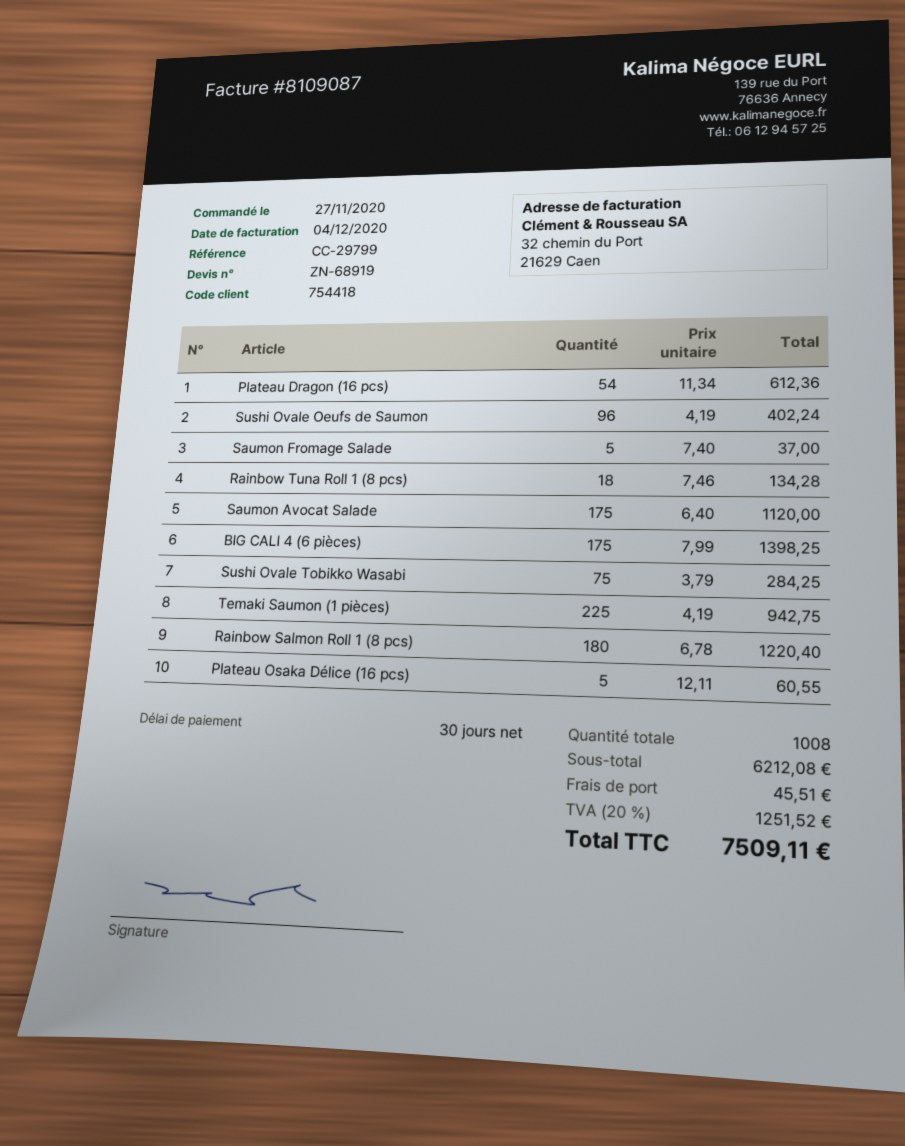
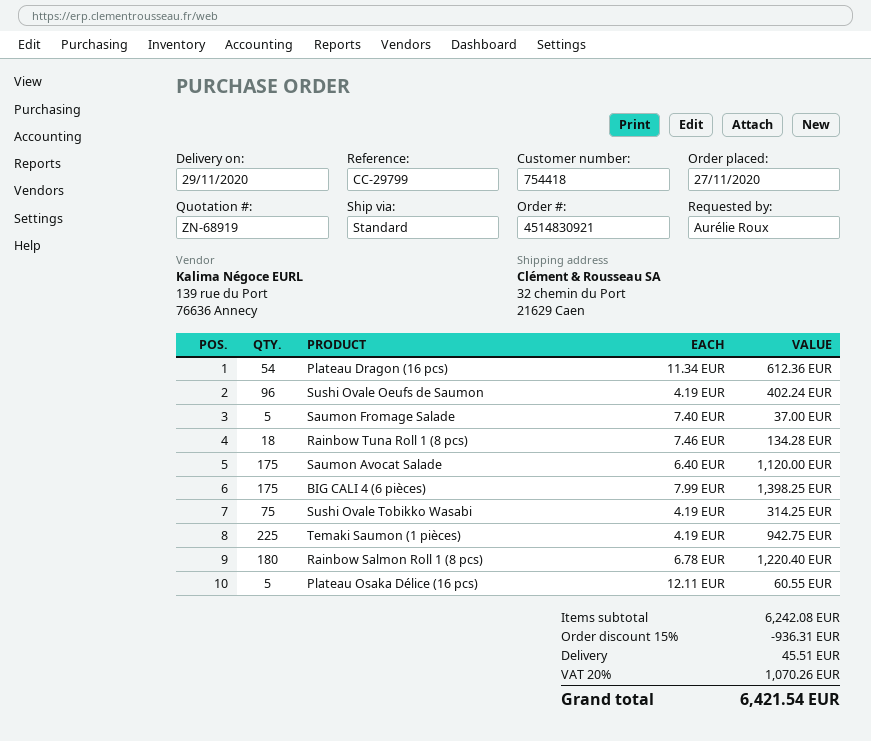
Sushi Ovale Tobikko Wasabi: 75 x 3.79 = 284.25 -> 75 x 4.19 = 314.25
subtotal: 6212.08 -> 6242.08
discount: none -> 15% = 936.31
tax: 20% = 1251.52 -> 20% = 1070.26
total: 7509.11 -> 6421.54

